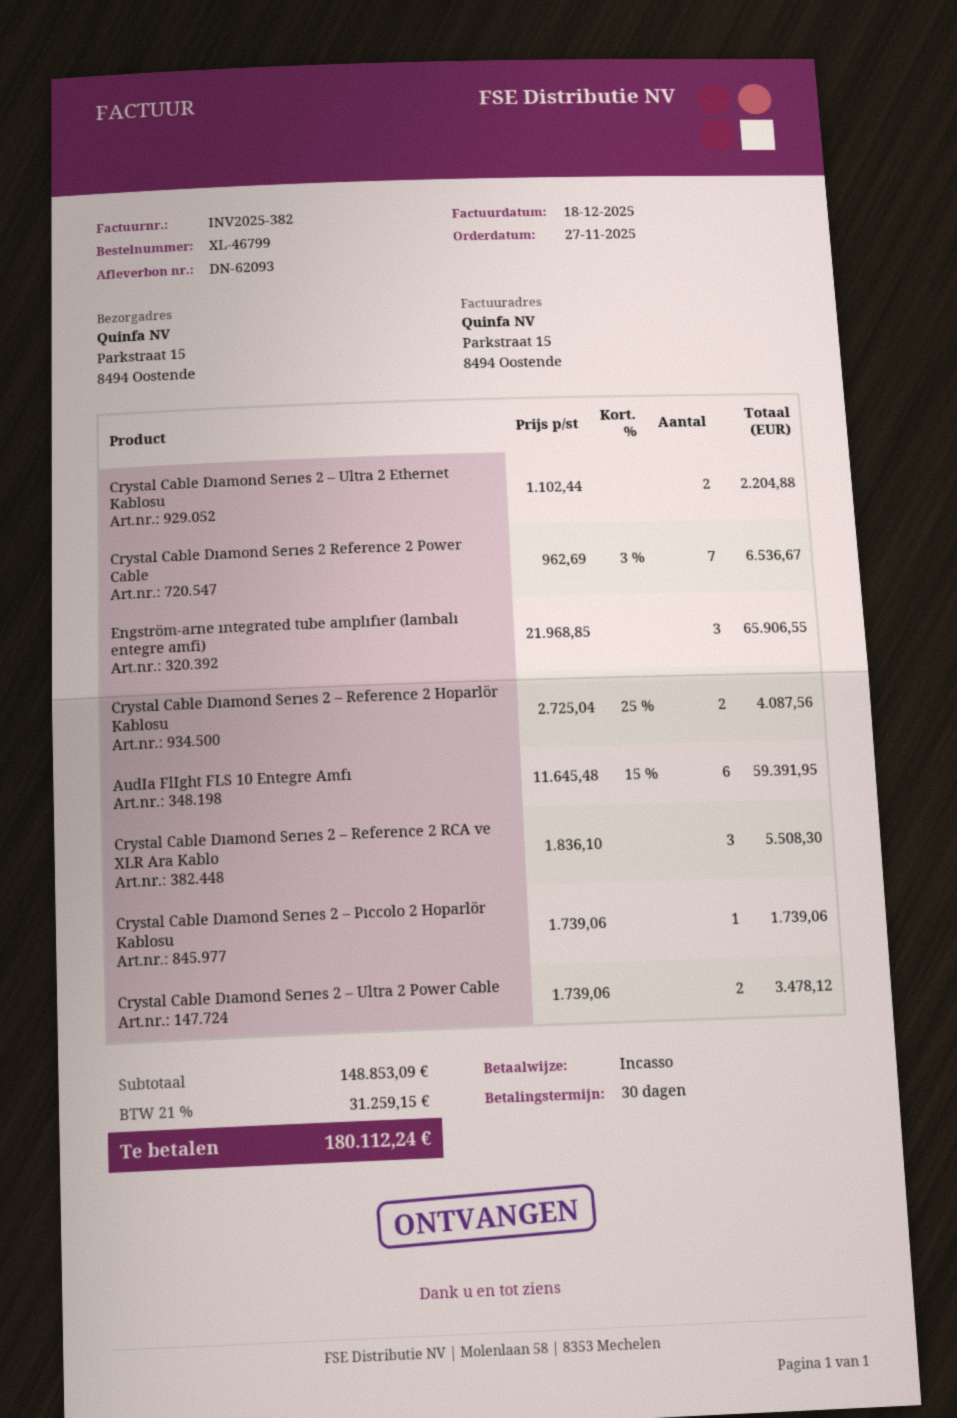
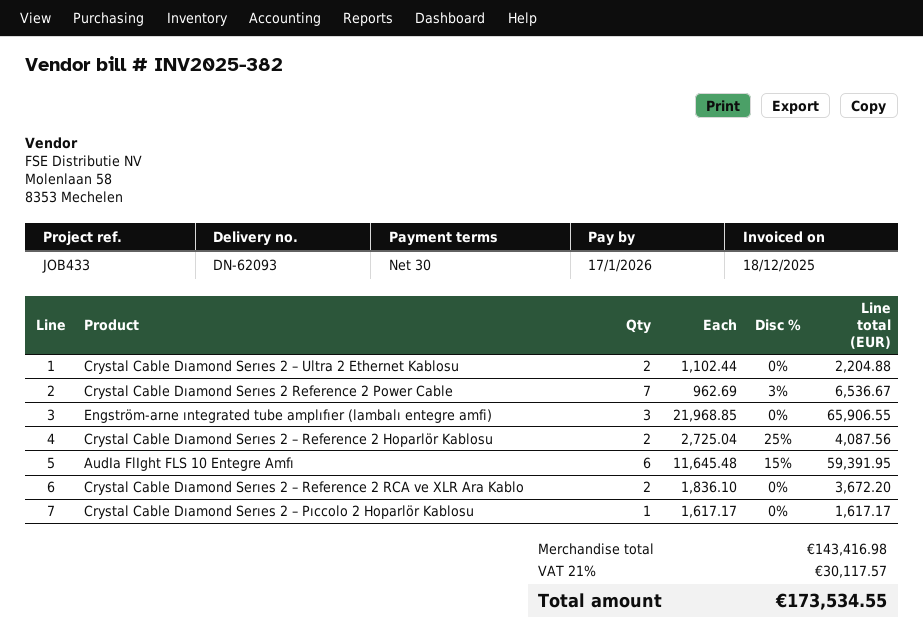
Crystal Cable Dıamond Serıes 2 – Reference 2 RCA ve XLR Ara Kablo: 3 x 1836.10 = 5508.30 -> 2 x 1836.10 = 3672.20
Crystal Cable Dıamond Serıes 2 – Pıccolo 2 Hoparlör Kablosu: 1 x 1739.06 = 1739.06 -> 1 x 1617.17 = 1617.17
Crystal Cable Dıamond Serıes 2 – Ultra 2 Power Cable: 2 x 1739.06 = 3478.12 -> none
subtotal: 148853.09 -> 143416.98
tax: 21% = 31259.15 -> 21% = 30117.57
total: 180112.24 -> 173534.55

